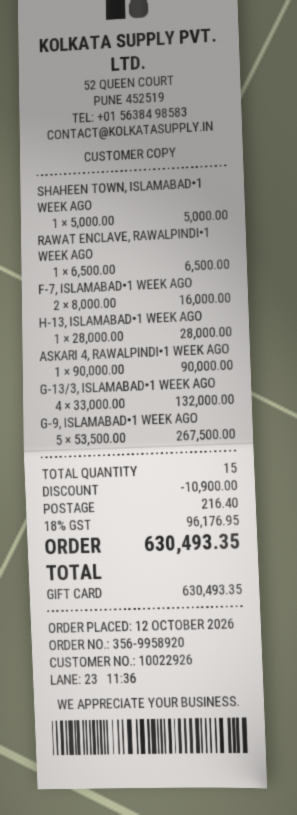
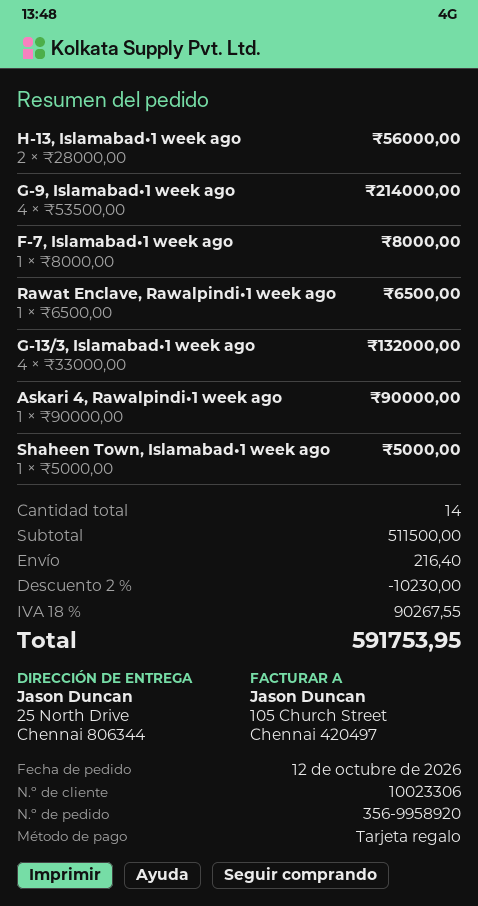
customer number: 10022926 -> 10023306
F-7, ISLAMABAD•1 WEEK AGO: 2 x 8000.00 = 16000.00 -> 1 x 8000.00 = 8000.00
H-13, ISLAMABAD•1 WEEK AGO: 1 x 28000.00 = 28000.00 -> 2 x 28000.00 = 56000.00
G-9, ISLAMABAD•1 WEEK AGO: 5 x 53500.00 = 267500.00 -> 4 x 53500.00 = 214000.00
total quantity: 15 -> 14
discount: 10900.00 -> 10230.00
tax: 18% = 96176.95 -> 18% = 90267.55
total: 630493.35 -> 591753.95

